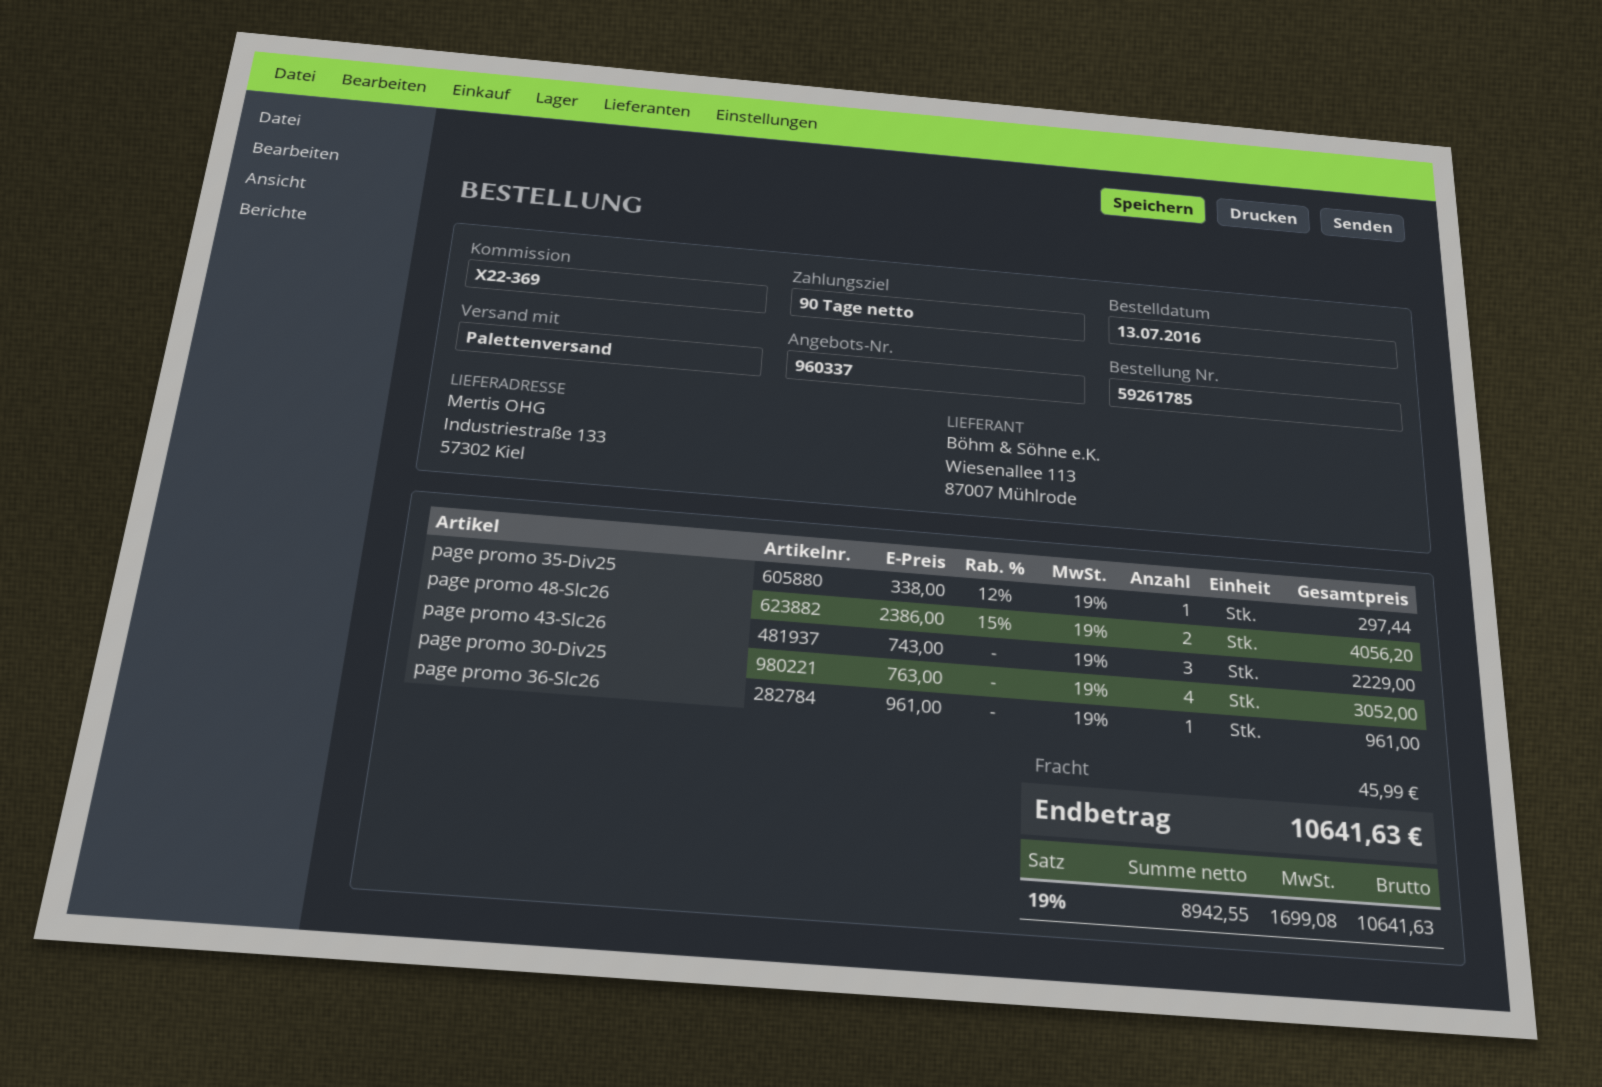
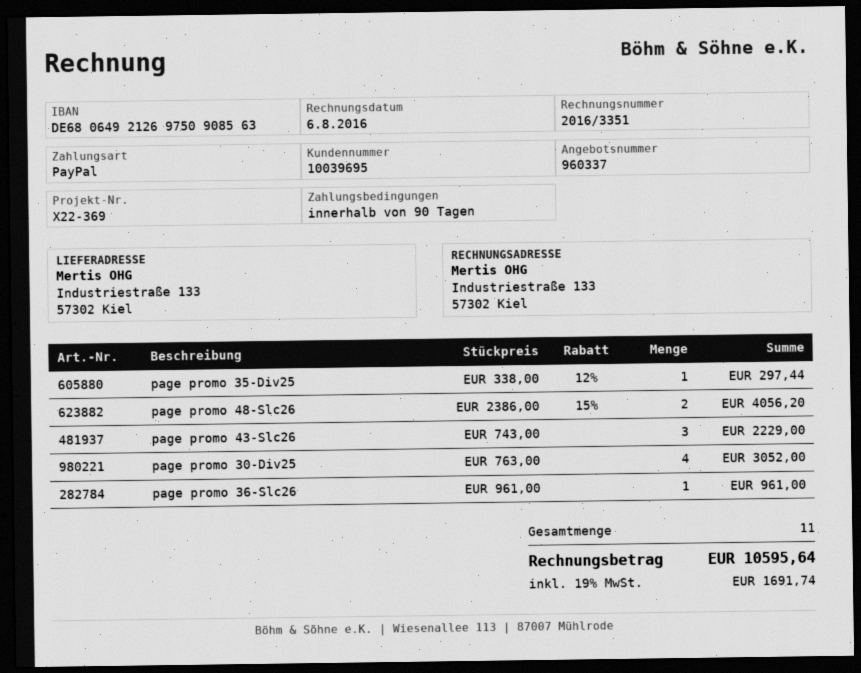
shipping: 45.99 -> none
tax: 19% = 1699.08 -> 19% = 1691.74
total: 10641.63 -> 10595.64

